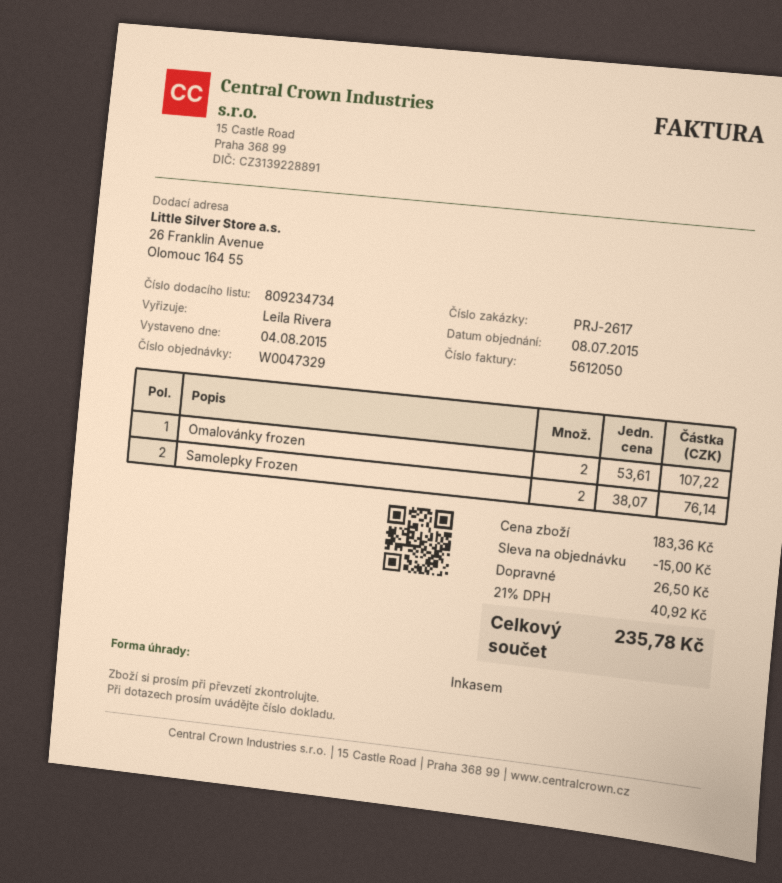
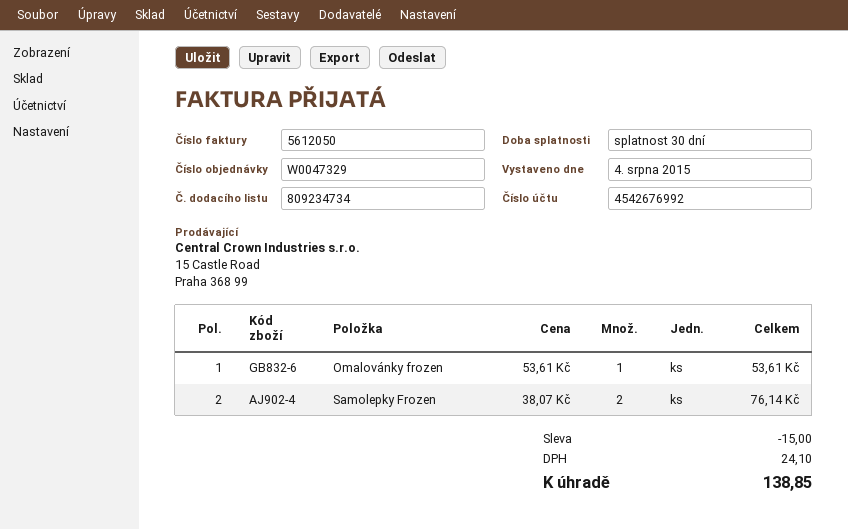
Omalovánky frozen: 2 x 53.61 = 107.22 -> 1 x 53.61 = 53.61
shipping: 26.50 -> none
tax: 40.92 -> 24.10
total: 235.78 -> 138.85

